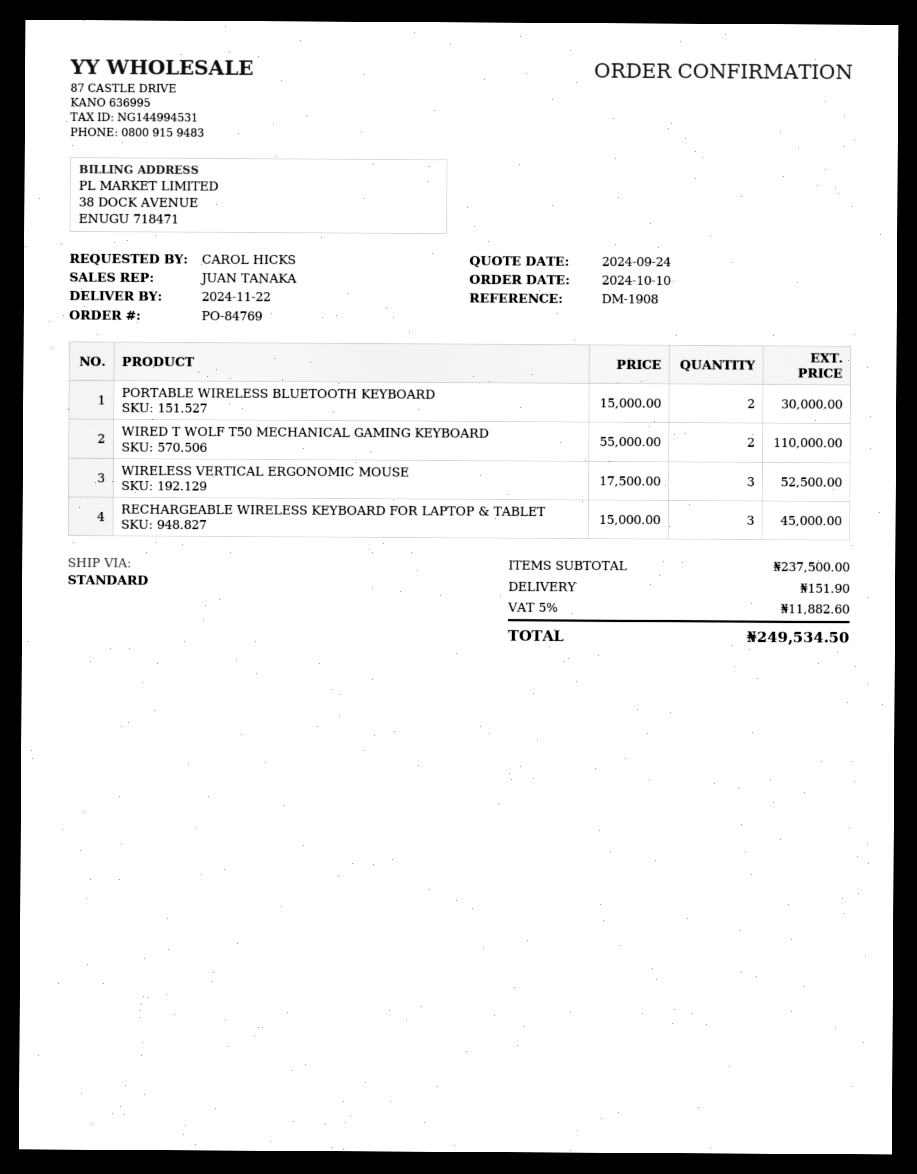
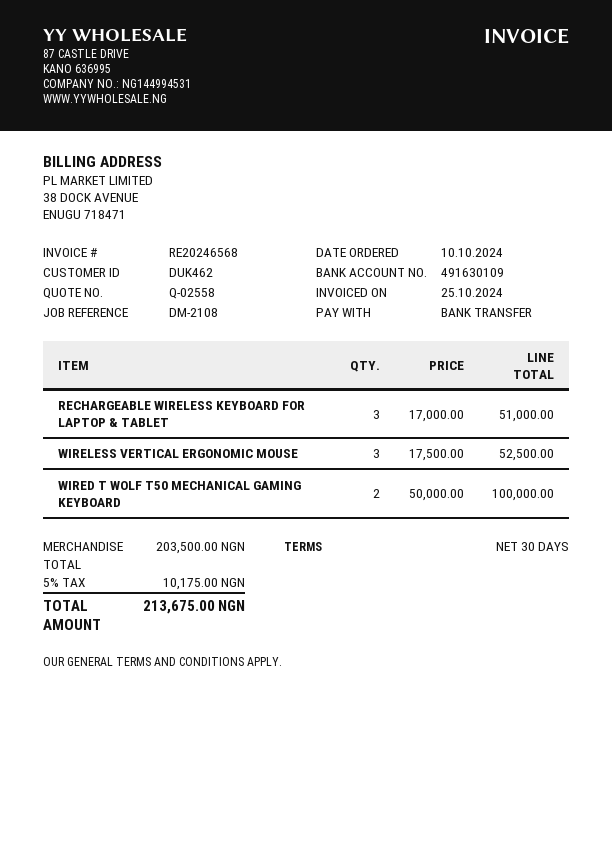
reference: DM-1908 -> DM-2108
PORTABLE WIRELESS BLUETOOTH KEYBOARD: 2 x 15000.00 = 30000.00 -> none
WIRED T WOLF T50 MECHANICAL GAMING KEYBOARD: 2 x 55000.00 = 110000.00 -> 2 x 50000.00 = 100000.00
RECHARGEABLE WIRELESS KEYBOARD FOR LAPTOP & TABLET: 3 x 15000.00 = 45000.00 -> 3 x 17000.00 = 51000.00
subtotal: 237500.00 -> 203500.00
shipping: 151.90 -> none
tax: 5% = 11882.60 -> 5% = 10175.00
total: 249534.50 -> 213675.00

